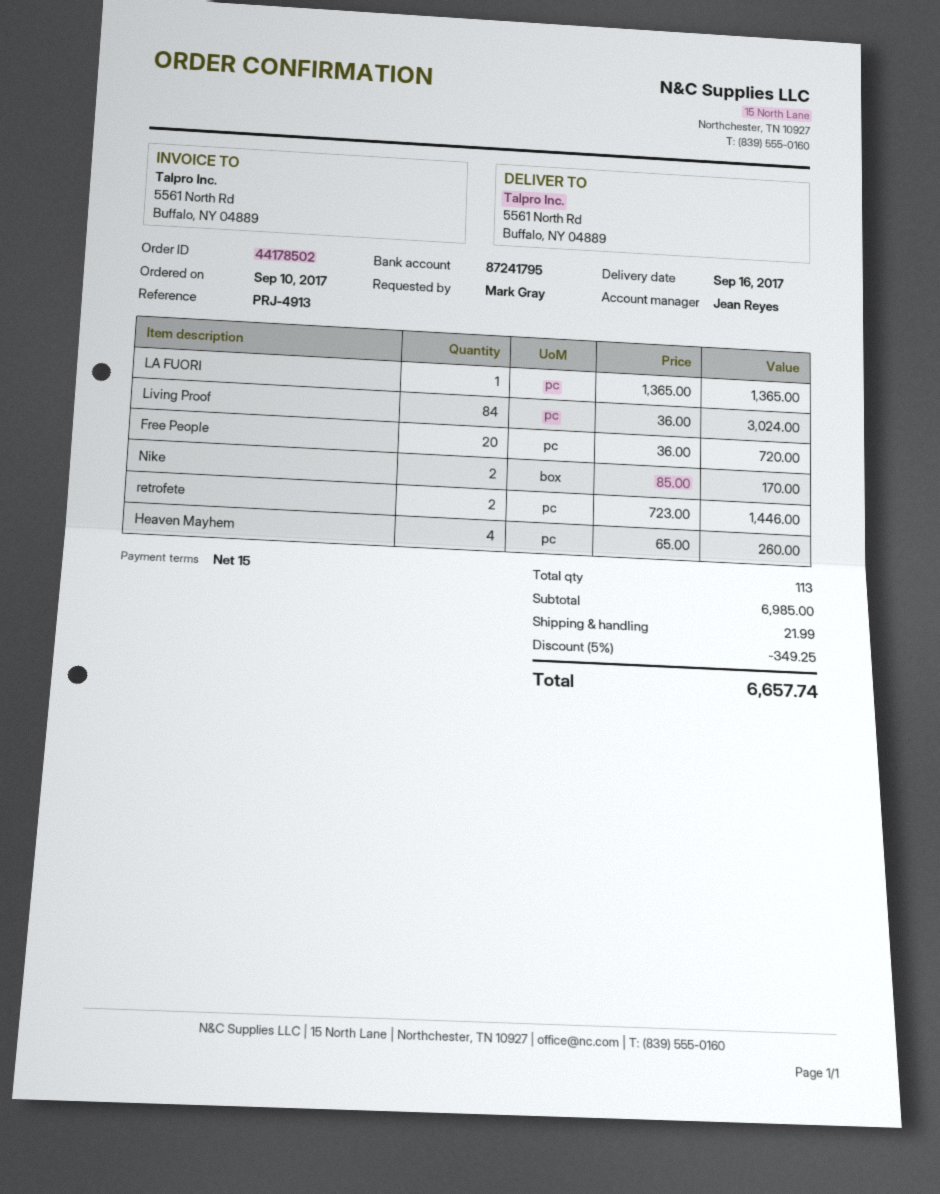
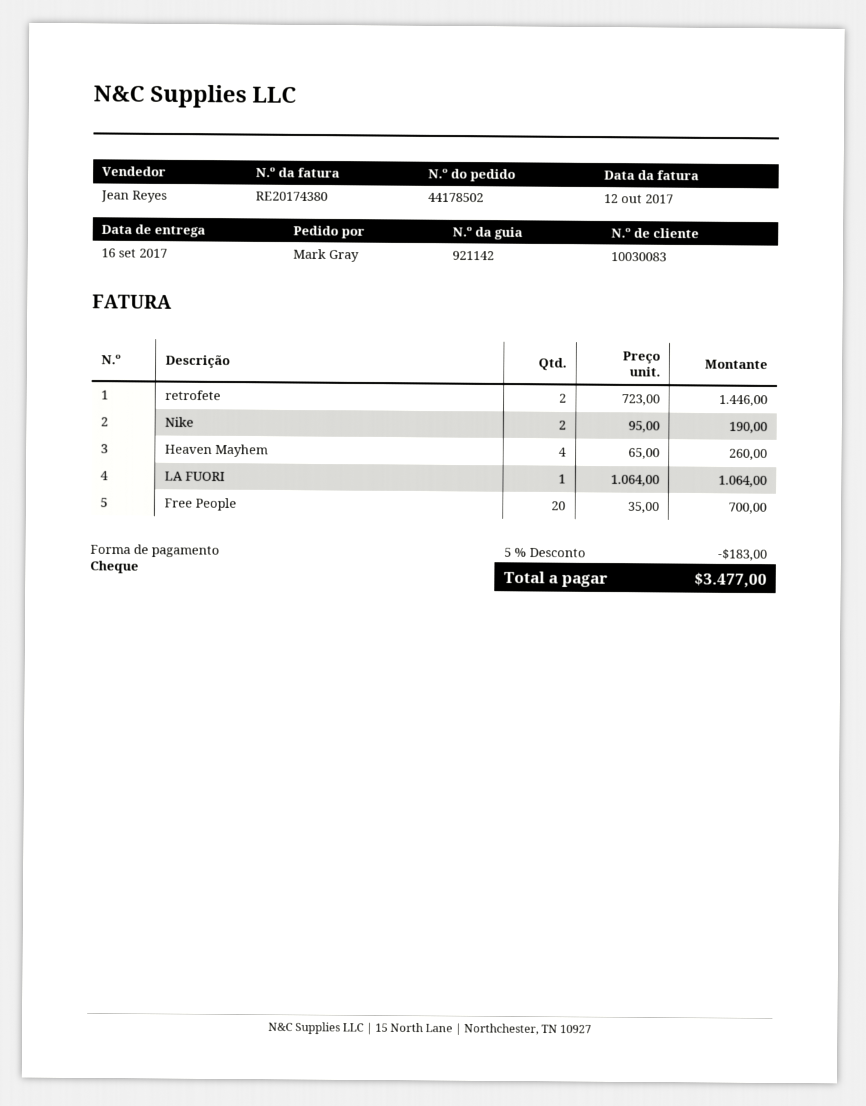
LA FUORI: 1 x 1365.00 = 1365.00 -> 1 x 1064.00 = 1064.00
Living Proof: 84 x 36.00 = 3024.00 -> none
Free People: 20 x 36.00 = 720.00 -> 20 x 35.00 = 700.00
Nike: 2 x 85.00 = 170.00 -> 2 x 95.00 = 190.00
discount: 5% = 349.25 -> 5% = 183.00
shipping: 21.99 -> none
total: 6657.74 -> 3477.00

